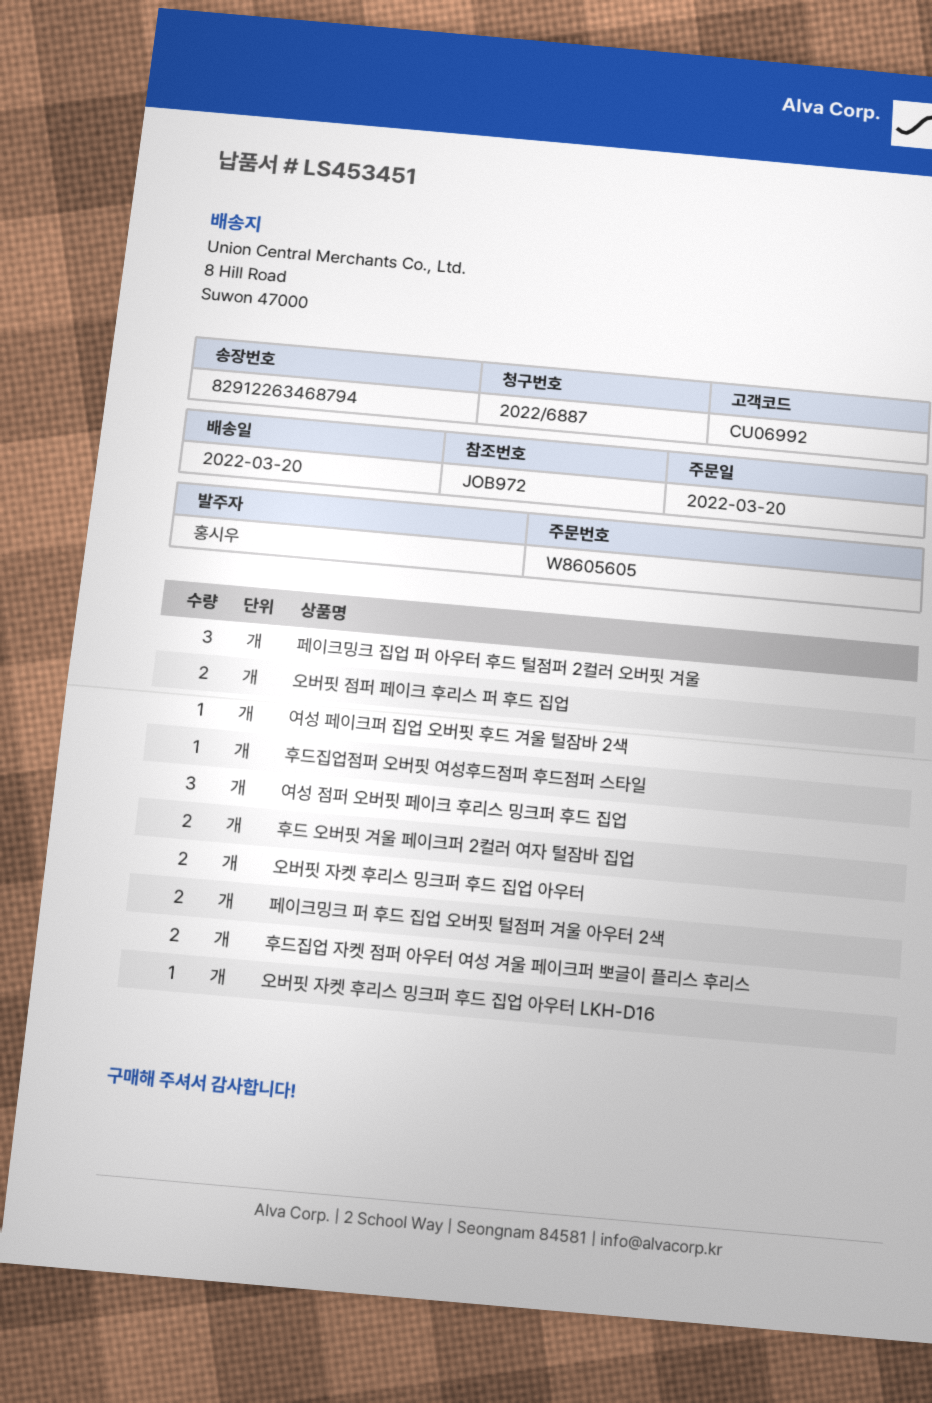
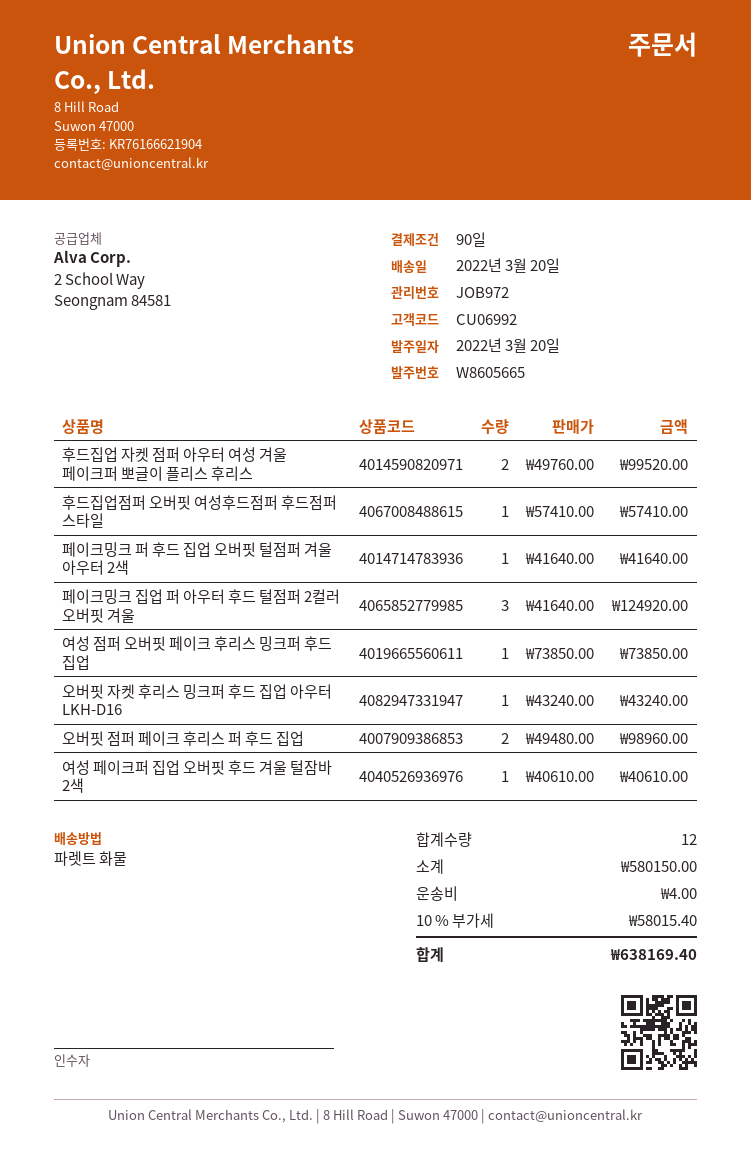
order number: W8605605 -> W8605665
여성 점퍼 오버핏 페이크 후리스 밍크퍼 후드 집업: 3 -> 1
후드 오버핏 겨울 페이크퍼 2컬러 여자 털잠바 집업: 2 -> none
오버핏 자켓 후리스 밍크퍼 후드 집업 아우터: 2 -> none
페이크밍크 퍼 후드 집업 오버핏 털점퍼 겨울 아우터 2색: 2 -> 1

